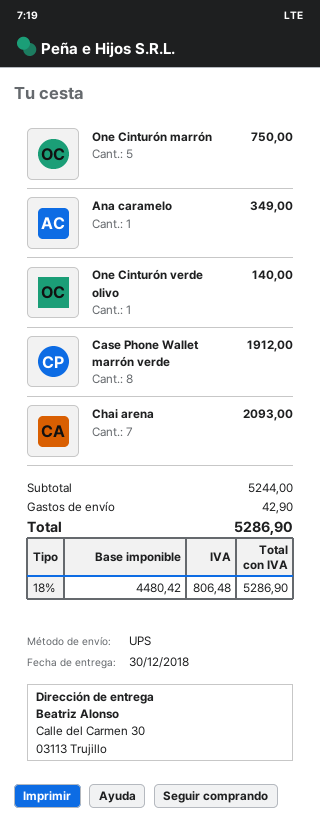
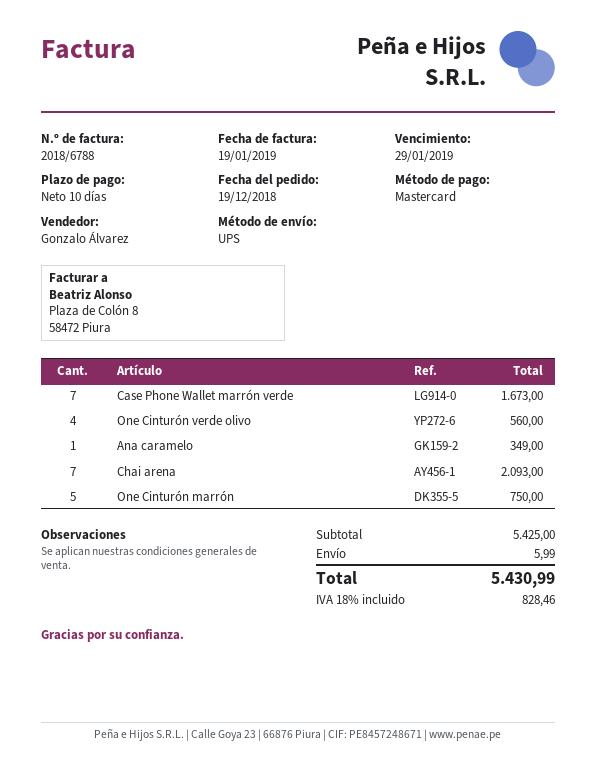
One Cinturón verde olivo: 1 for 140.00 -> 4 for 560.00
Case Phone Wallet marrón verde: 8 for 1912.00 -> 7 for 1673.00
subtotal: 5244.00 -> 5425.00
shipping: 42.90 -> 5.99
tax: 18% = 806.48 -> 18% = 828.46
total: 5286.90 -> 5430.99

